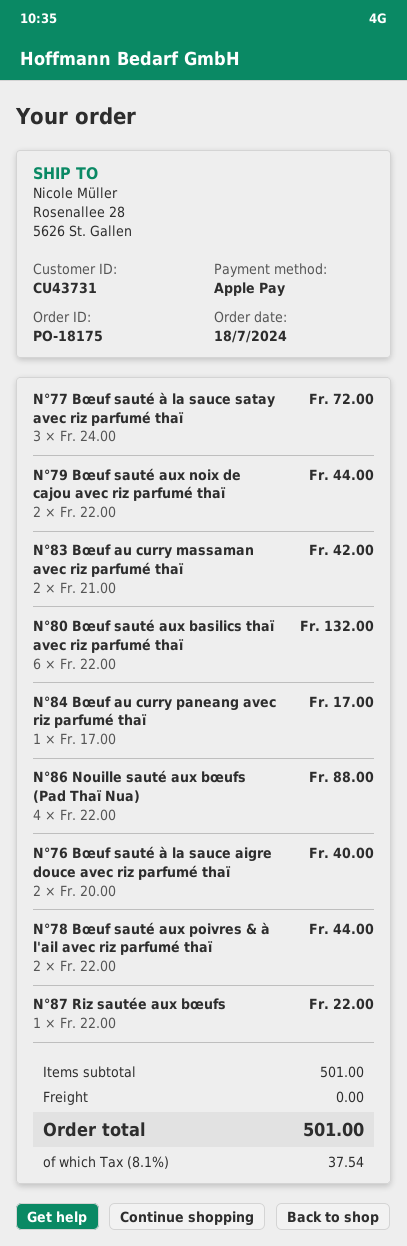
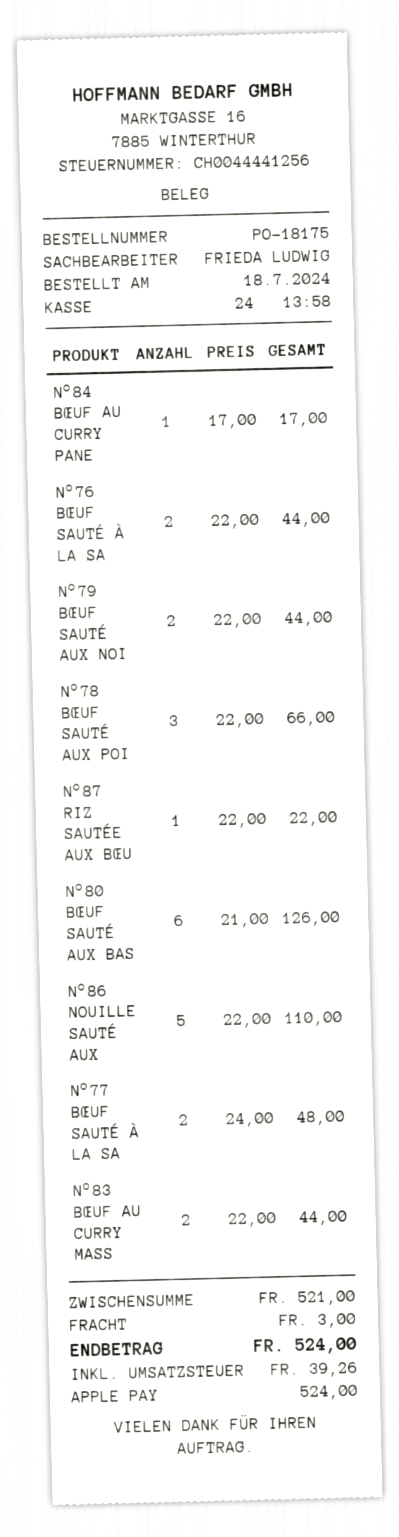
N°77 Bœuf sauté à la sauce satay avec riz parfumé thaï: 3 x 24.00 = 72.00 -> 2 x 24.00 = 48.00
N°83 Bœuf au curry massaman avec riz parfumé thaï: 2 x 21.00 = 42.00 -> 2 x 22.00 = 44.00
N°80 Bœuf sauté aux basilics thaï avec riz parfumé thaï: 6 x 22.00 = 132.00 -> 6 x 21.00 = 126.00
N°86 Nouille sauté aux bœufs (Pad Thaï Nua): 4 x 22.00 = 88.00 -> 5 x 22.00 = 110.00
N°76 Bœuf sauté à la sauce aigre douce avec riz parfumé thaï: 2 x 20.00 = 40.00 -> 2 x 22.00 = 44.00
N°78 Bœuf sauté aux poivres & à l'ail avec riz parfumé thaï: 2 x 22.00 = 44.00 -> 3 x 22.00 = 66.00
subtotal: 501.00 -> 521.00
shipping: 0.00 -> 3.00
tax: 37.54 -> 39.26
total: 501.00 -> 524.00

